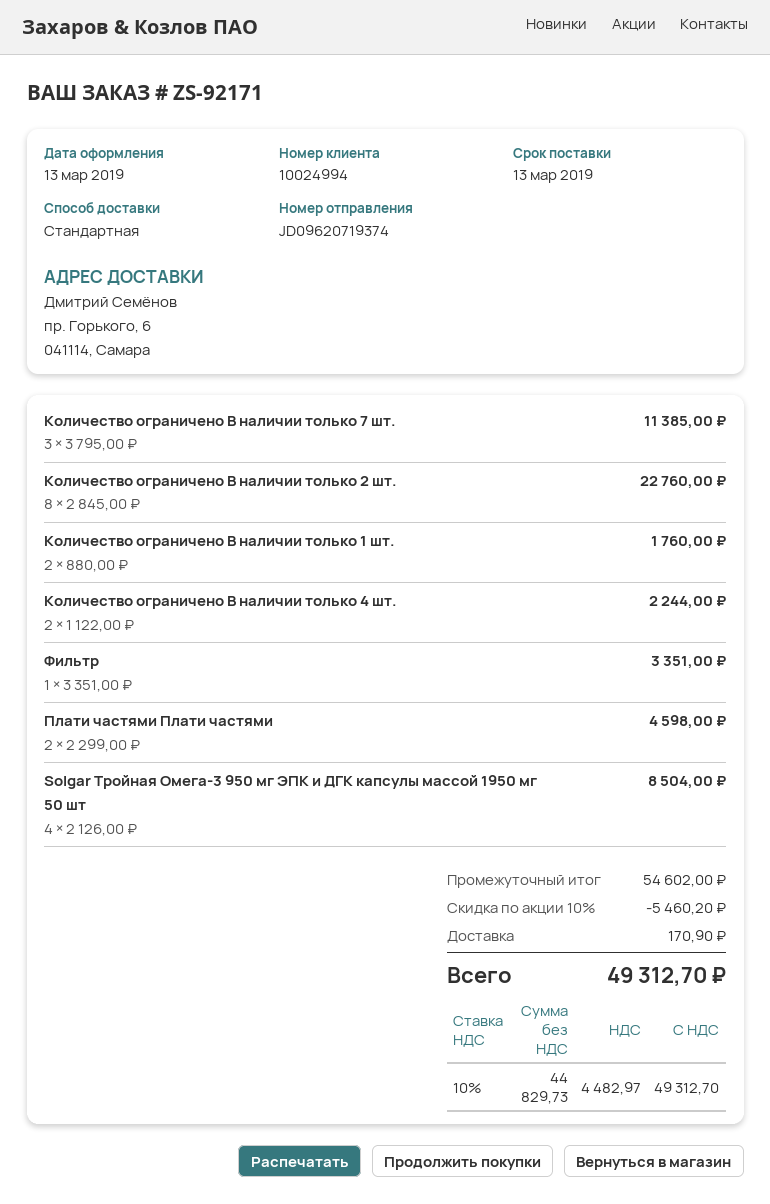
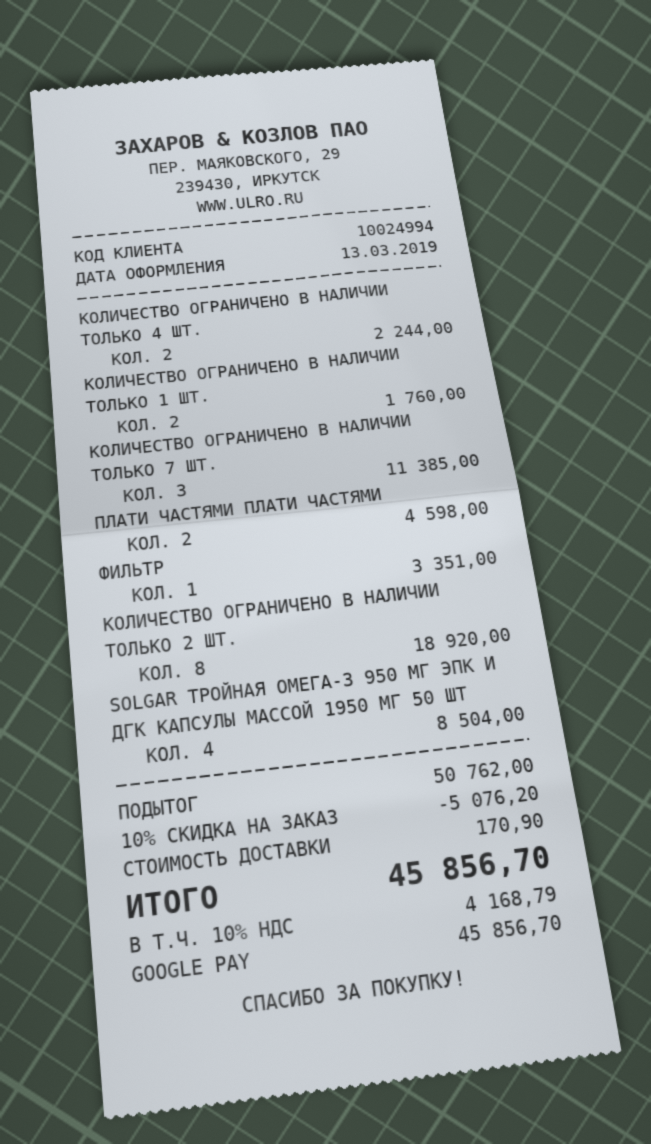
Количество ограничено В наличии только 2 шт.: 8 for 22760.00 -> 8 for 18920.00
subtotal: 54602.00 -> 50762.00
discount: 10% = 5460.20 -> 10% = 5076.20
tax: 10% = 4482.97 -> 10% = 4168.79
total: 49312.70 -> 45856.70

